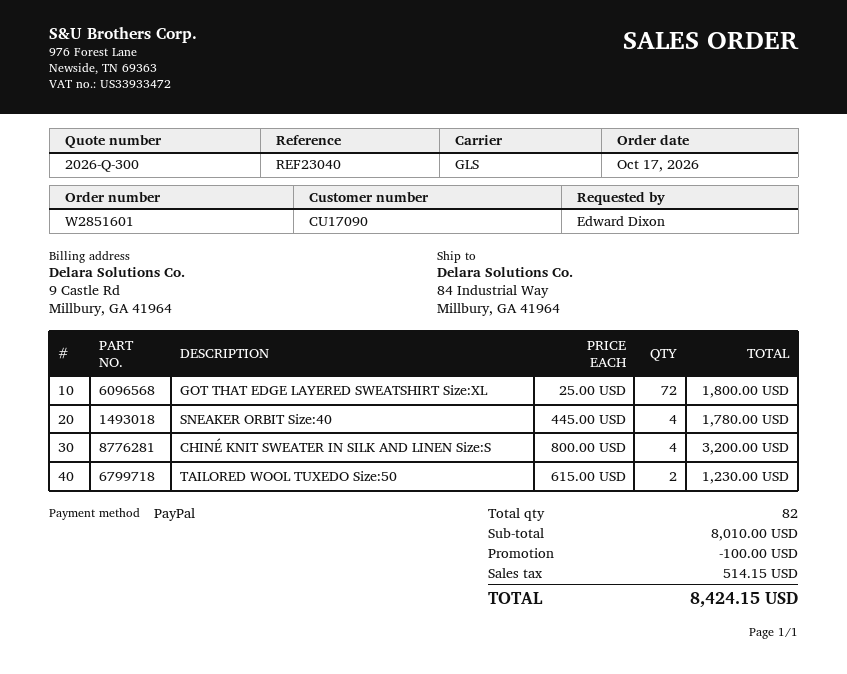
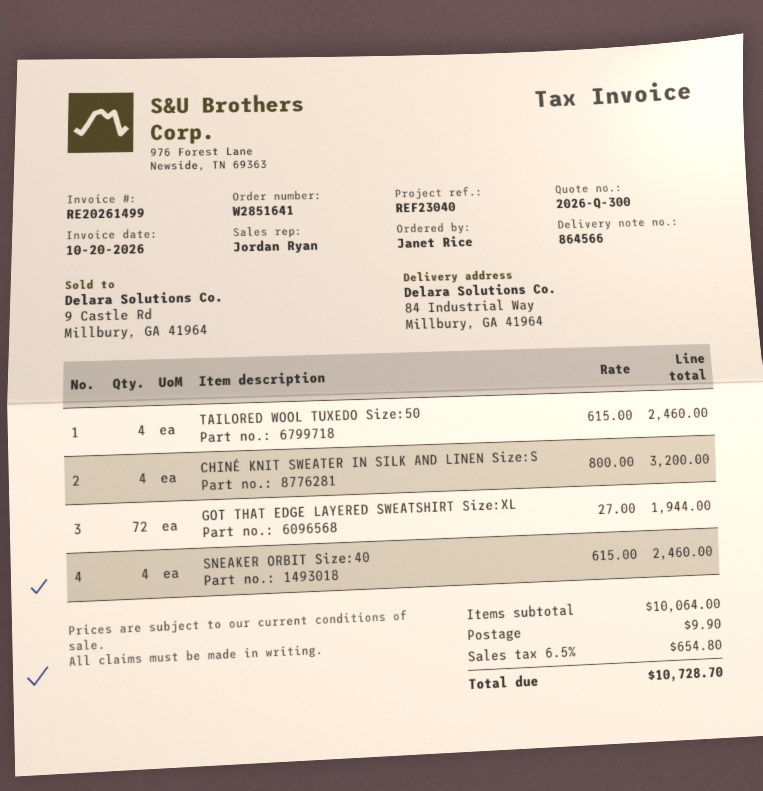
order number: W2851601 -> W2851641
ordered by: Edward Dixon -> Janet Rice
GOT THAT EDGE LAYERED SWEATSHIRT Size:XL: 72 x 25.00 = 1800.00 -> 72 x 27.00 = 1944.00
SNEAKER ORBIT Size:40: 4 x 445.00 = 1780.00 -> 4 x 615.00 = 2460.00
TAILORED WOOL TUXEDO Size:50: 2 x 615.00 = 1230.00 -> 4 x 615.00 = 2460.00
subtotal: 8010.00 -> 10064.00
discount: 100.00 -> none
shipping: none -> 9.90
tax: 514.15 -> 654.80
total: 8424.15 -> 10728.70

